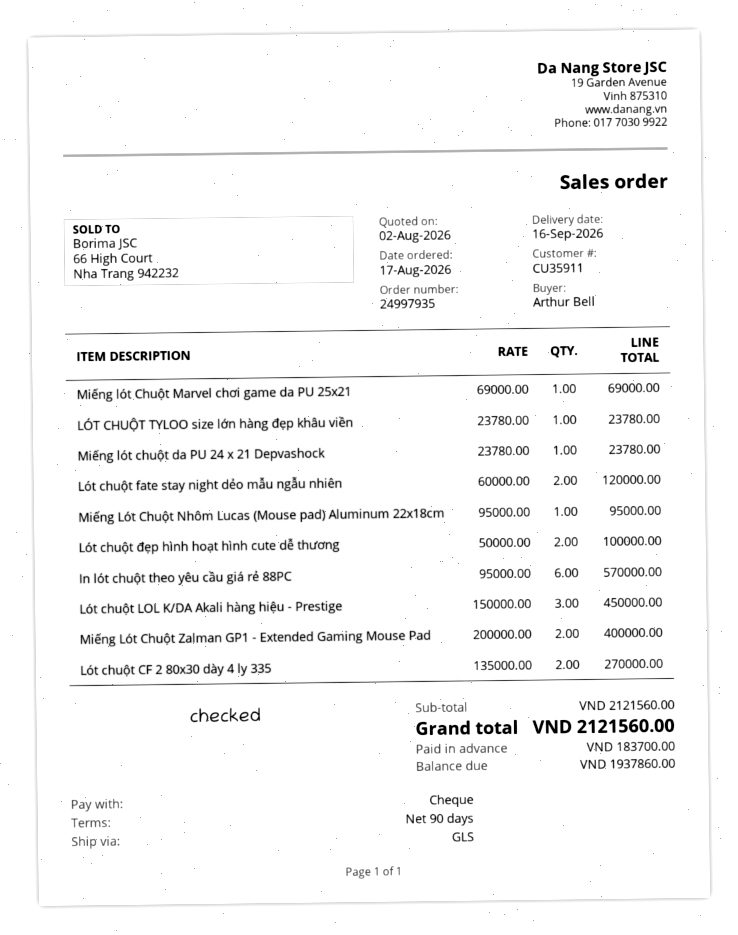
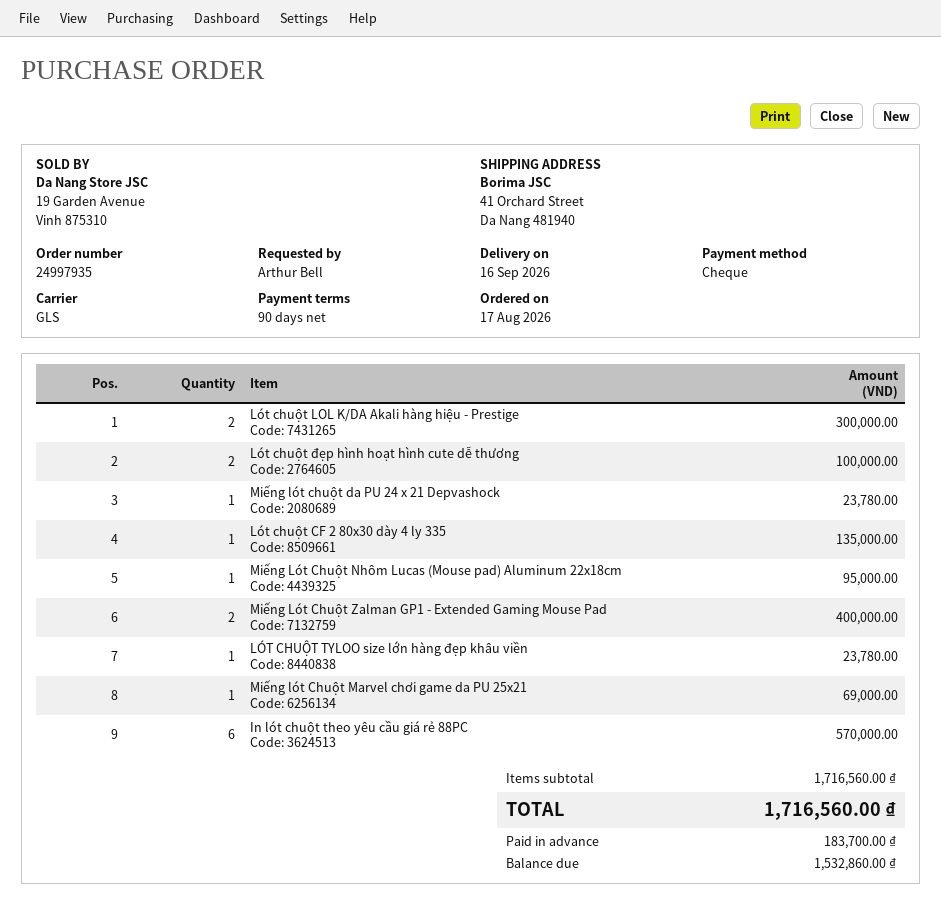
Lót chuột fate stay night dẻo mẫu ngẫu nhiên: 2 for 120000.00 -> none
Lót chuột LOL K/DA Akali hàng hiệu - Prestige: 3 for 450000.00 -> 2 for 300000.00
Lót chuột CF 2 80x30 dày 4 ly 335: 2 for 270000.00 -> 1 for 135000.00
subtotal: 2121560.00 -> 1716560.00
total: 2121560.00 -> 1716560.00
balance: 1937860.00 -> 1532860.00

